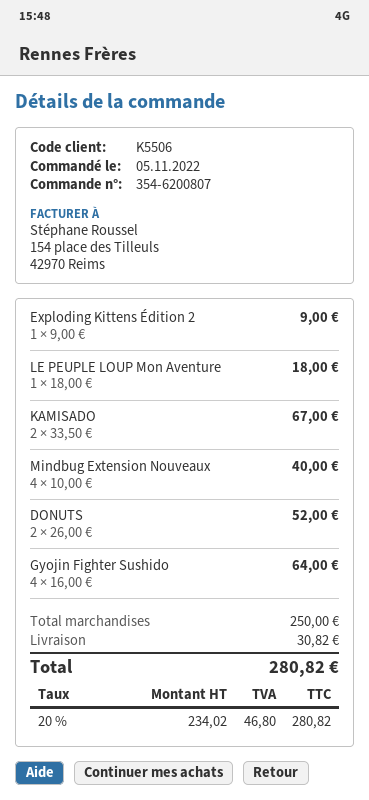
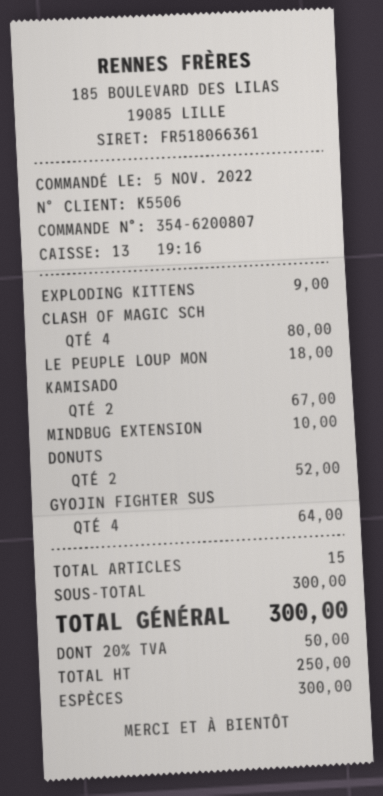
Mindbug Extension Nouveaux: 4 for 40.00 -> 1 for 10.00
CLASH OF MAGIC SCH: none -> 4 for 80.00
subtotal: 250.00 -> 300.00
shipping: 30.82 -> none
net: 234.02 -> 250.00
tax: 20% = 46.80 -> 20% = 50.00
total: 280.82 -> 300.00

